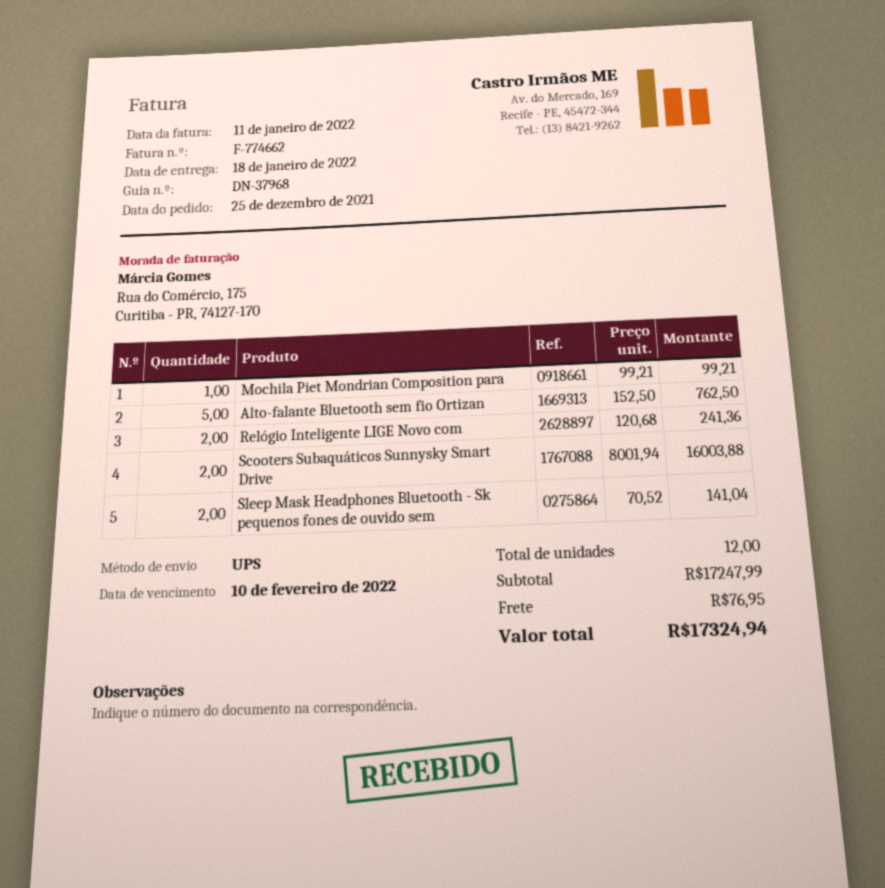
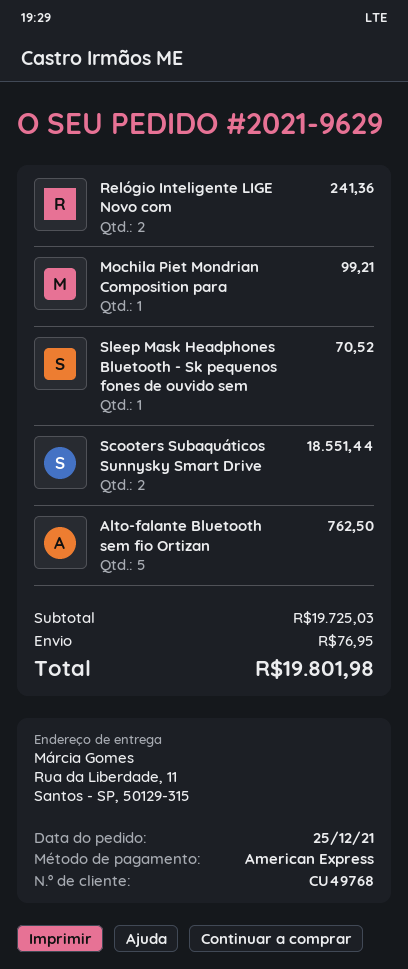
Scooters Subaquáticos Sunnysky Smart Drive: 2 for 16003.88 -> 2 for 18551.44
Sleep Mask Headphones Bluetooth - Sk pequenos fones de ouvido sem: 2 for 141.04 -> 1 for 70.52
subtotal: 17247.99 -> 19725.03
total: 17324.94 -> 19801.98

